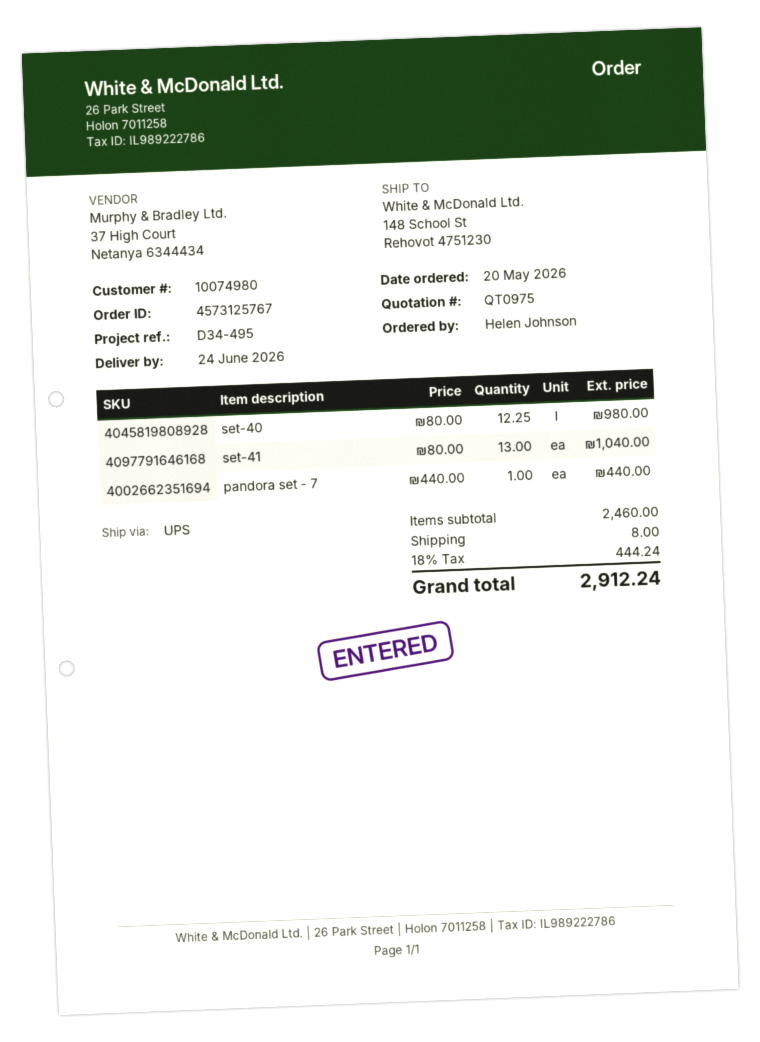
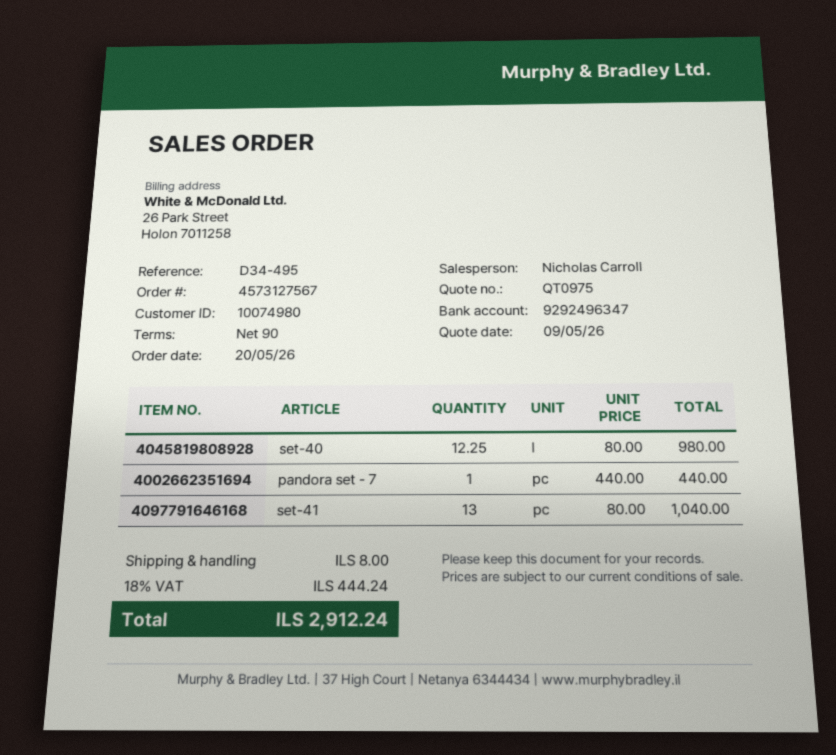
order number: 4573125767 -> 4573127567

